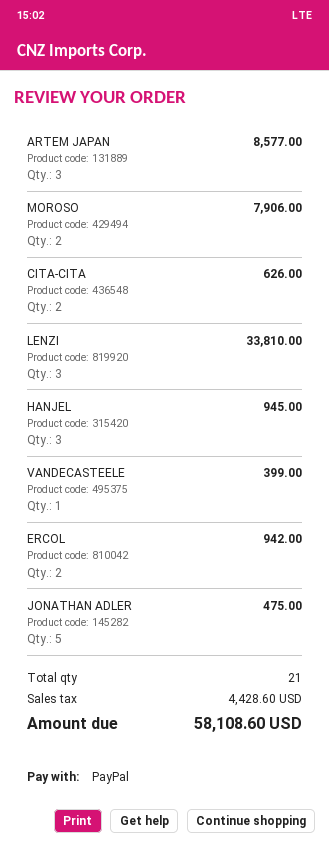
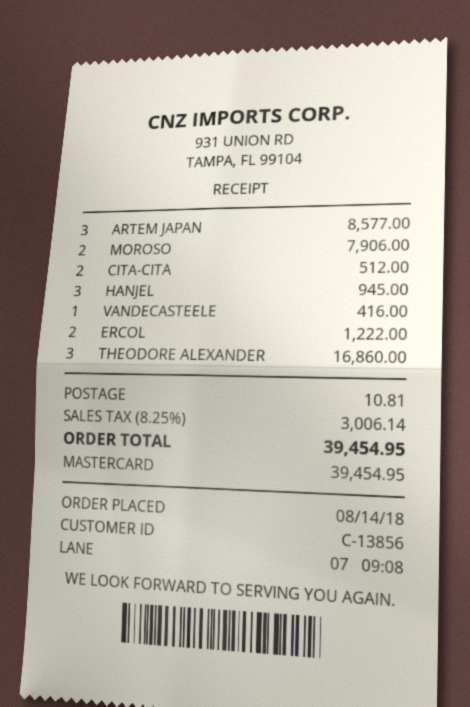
payment method: PayPal -> Mastercard
CITA-CITA: 2 for 626.00 -> 2 for 512.00
LENZI: 3 for 33810.00 -> none
VANDECASTEELE: 1 for 399.00 -> 1 for 416.00
ERCOL: 2 for 942.00 -> 2 for 1222.00
JONATHAN ADLER: 5 for 475.00 -> none
THEODORE ALEXANDER: none -> 3 for 16860.00
shipping: none -> 10.81
tax: 4428.60 -> 3006.14
total: 58108.60 -> 39454.95

